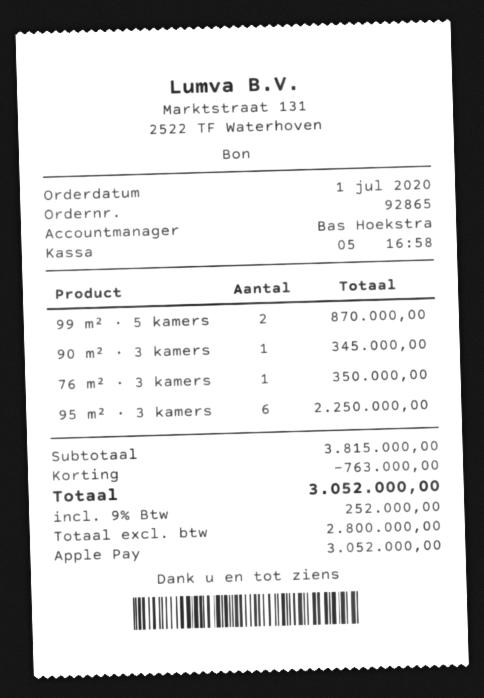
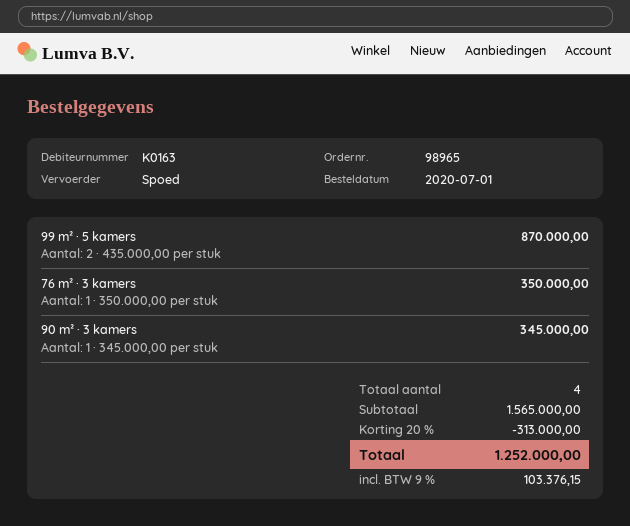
order number: 92865 -> 98965
95 m² · 3 kamers: 6 for 2250000.00 -> none
subtotal: 3815000.00 -> 1565000.00
discount: 763000.00 -> 313000.00
tax: 9% = 252000.00 -> 9% = 103376.15
total: 3052000.00 -> 1252000.00

